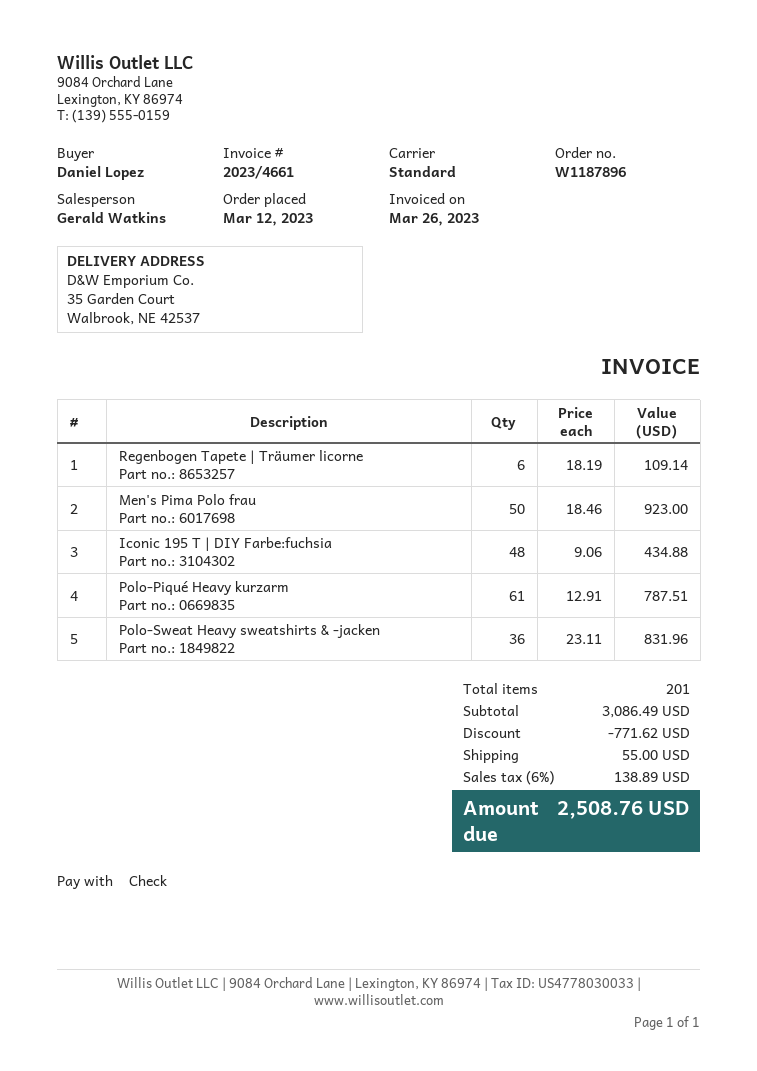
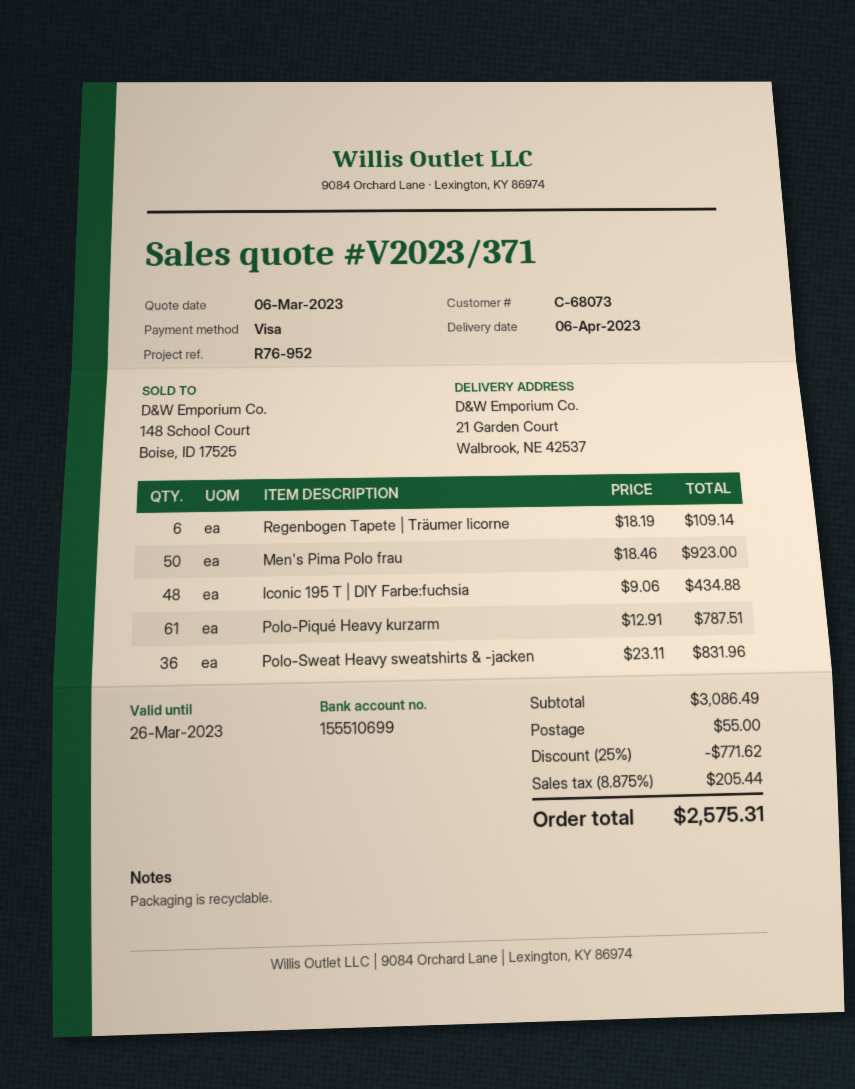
payment method: cheque -> Visa
ship to: 35 Garden Court, Walbrook, NE 42537 -> 21 Garden Court, Walbrook, NE 42537
tax: 6% = 138.89 -> 8.875% = 205.44
total: 2508.76 -> 2575.31

